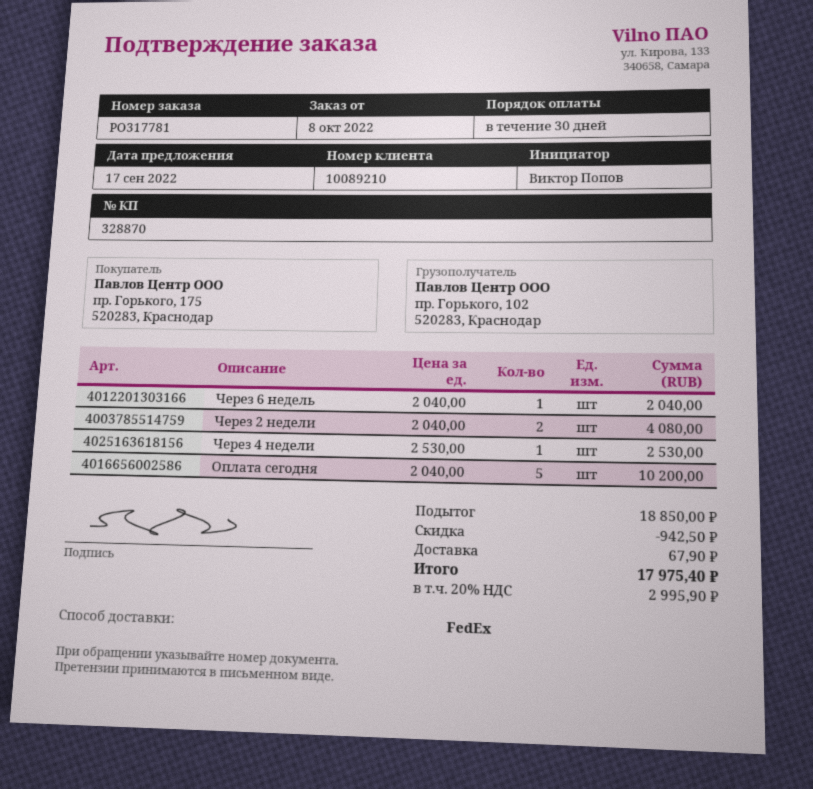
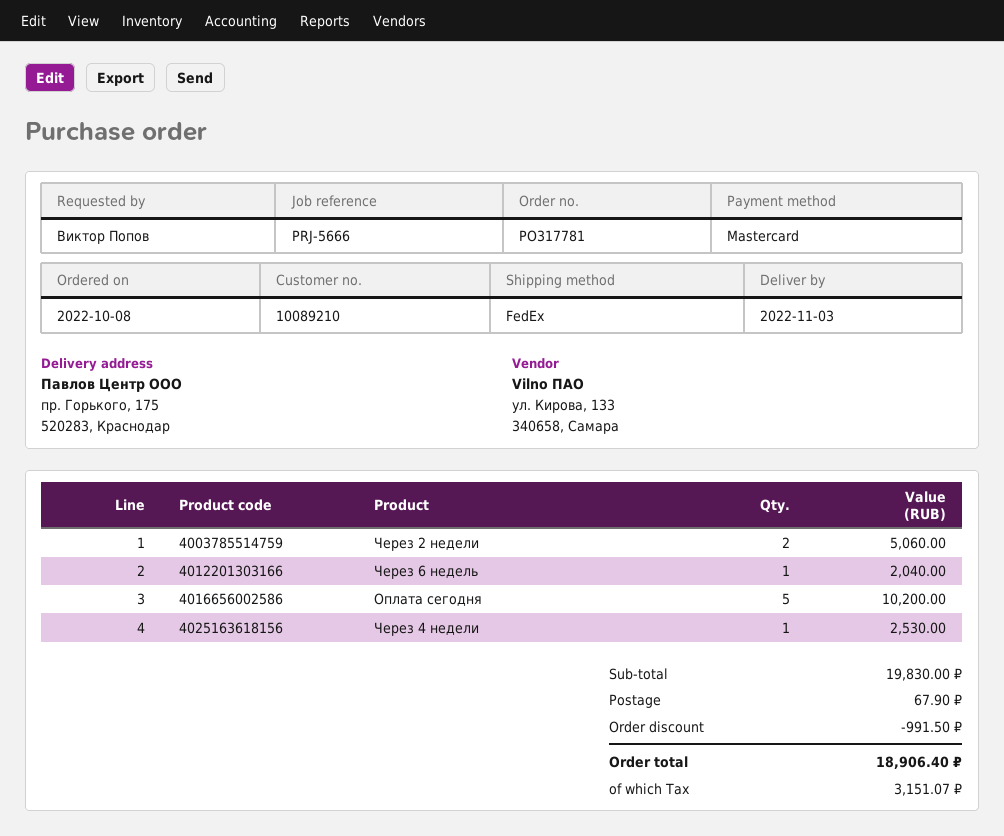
ship to: пр. Горького, 102, 520283, Краснодар -> пр. Горького, 175, 520283, Краснодар
Через 2 недели: 2 for 4080.00 -> 2 for 5060.00
subtotal: 18850.00 -> 19830.00
discount: 942.50 -> 991.50
tax: 2995.90 -> 3151.07
total: 17975.40 -> 18906.40

